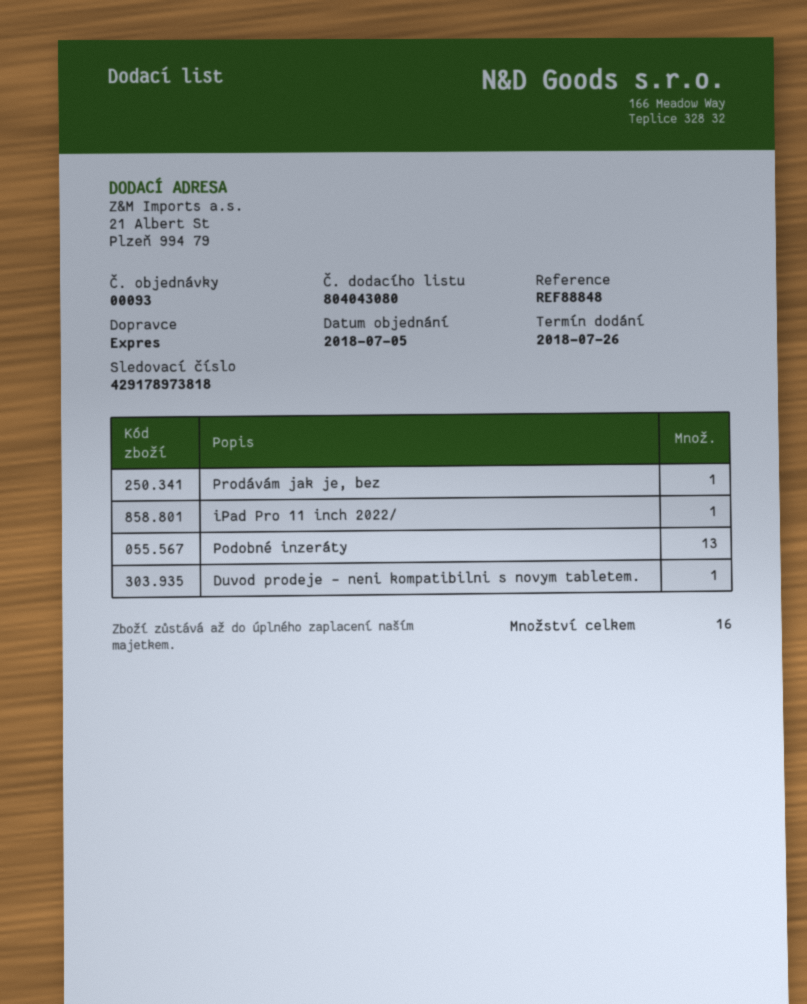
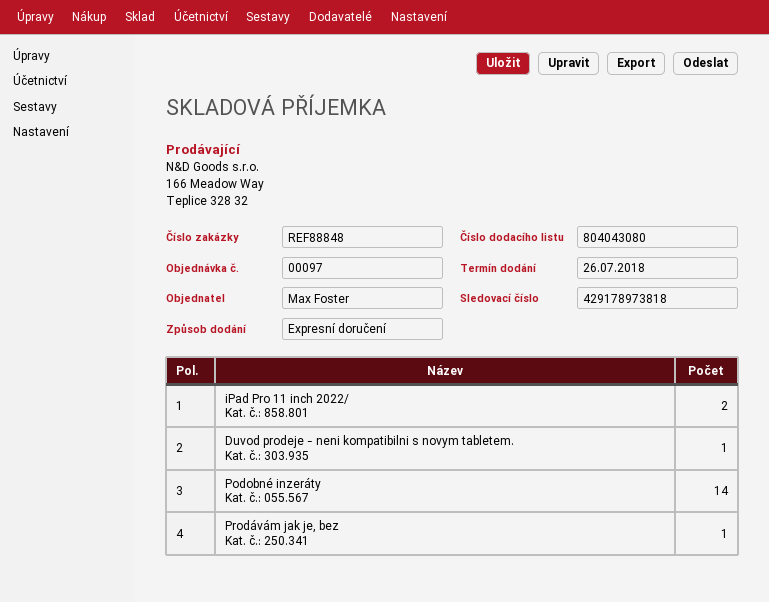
order number: 00093 -> 00097
iPad Pro 11 inch 2022/: 1 -> 2
Podobné inzeráty: 13 -> 14

